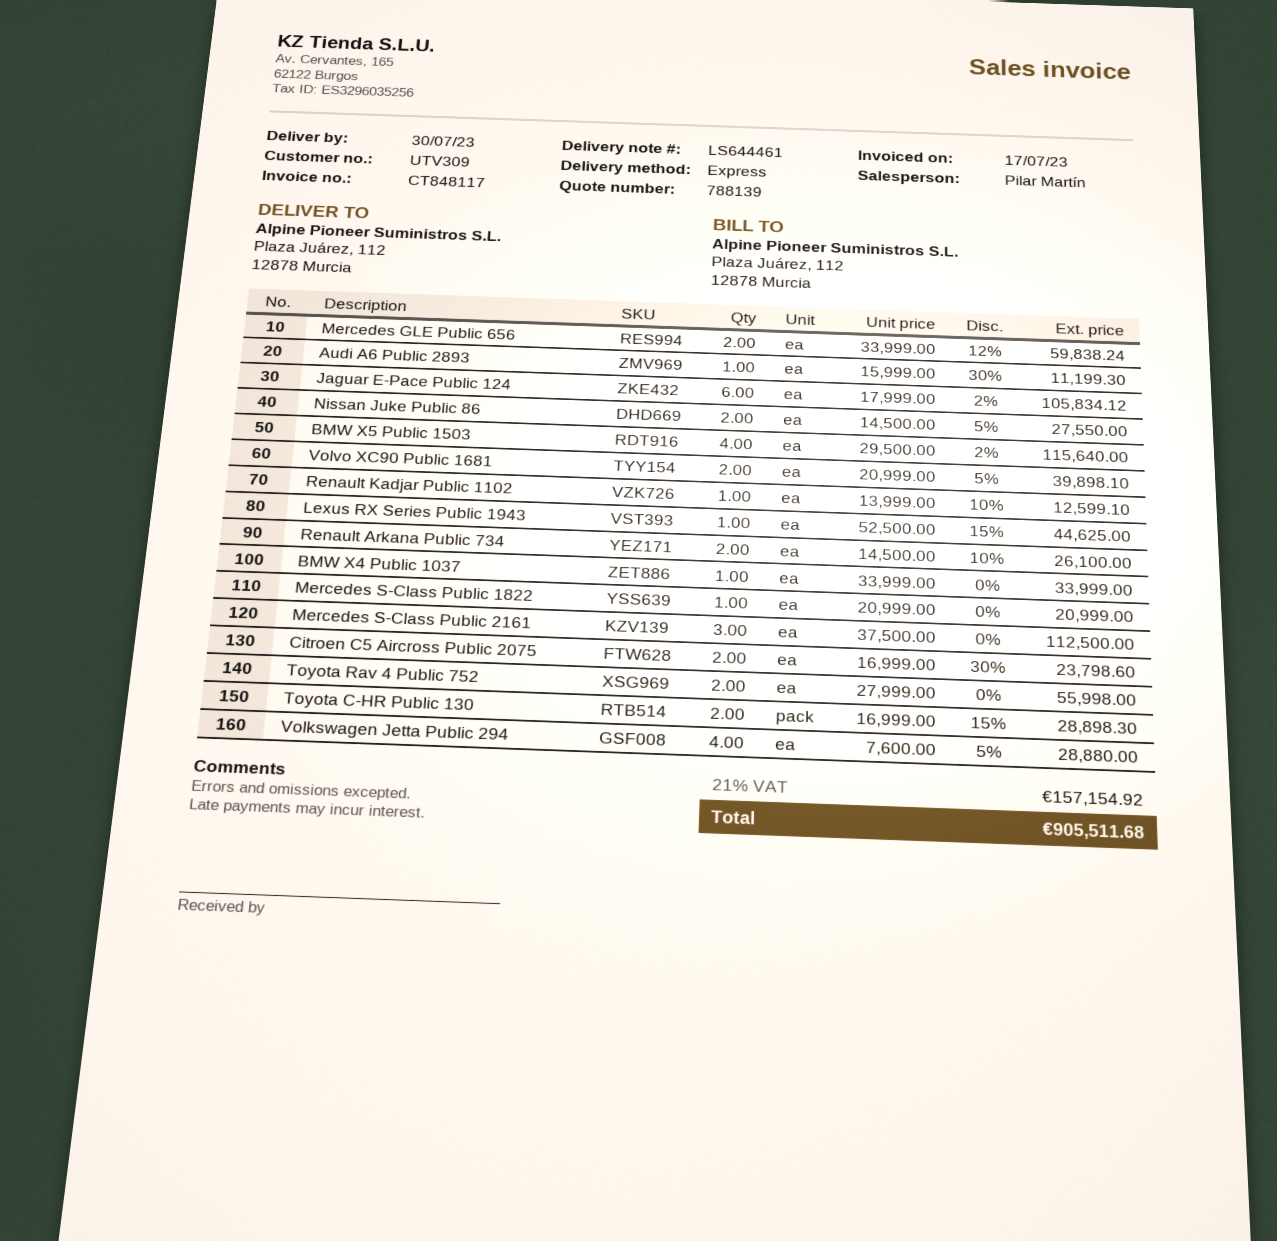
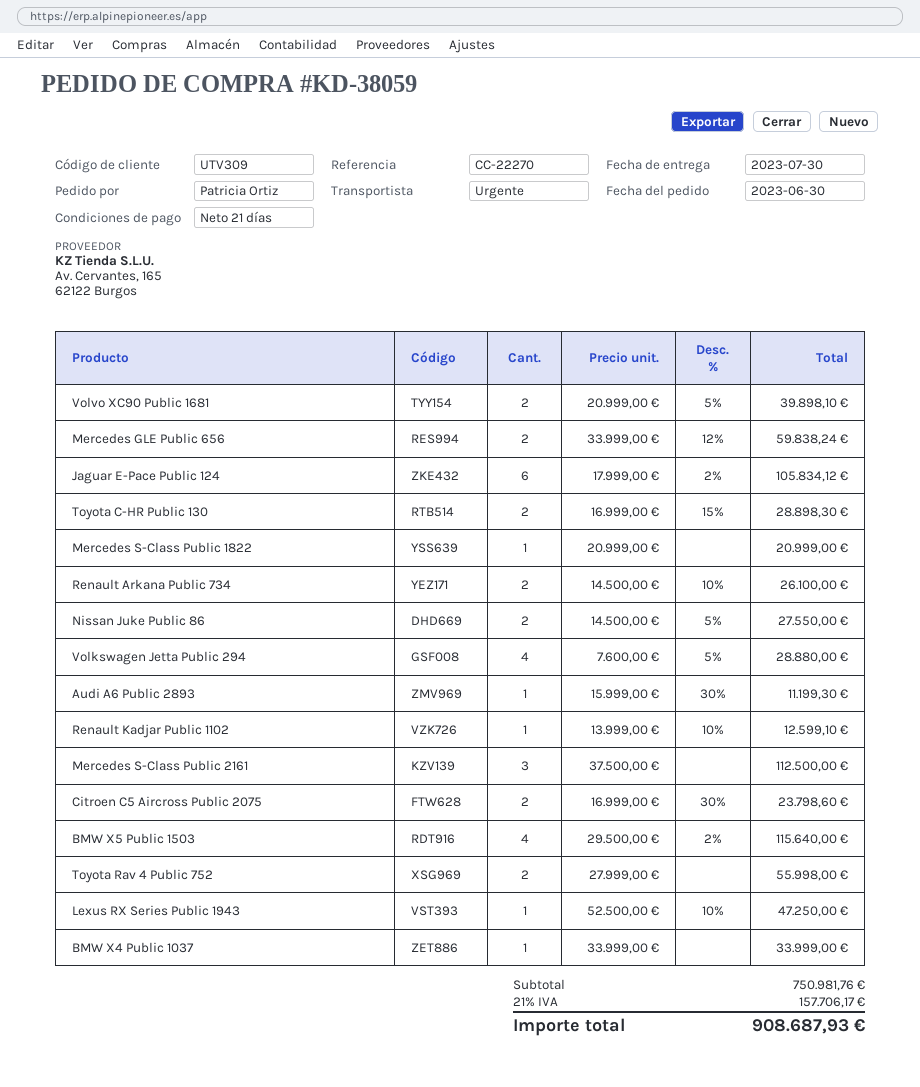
Lexus RX Series Public 1943: 1 x 52500.00 - 15% = 44625.00 -> 1 x 52500.00 - 10% = 47250.00
tax: 21% = 157154.92 -> 21% = 157706.17
total: 905511.68 -> 908687.93

